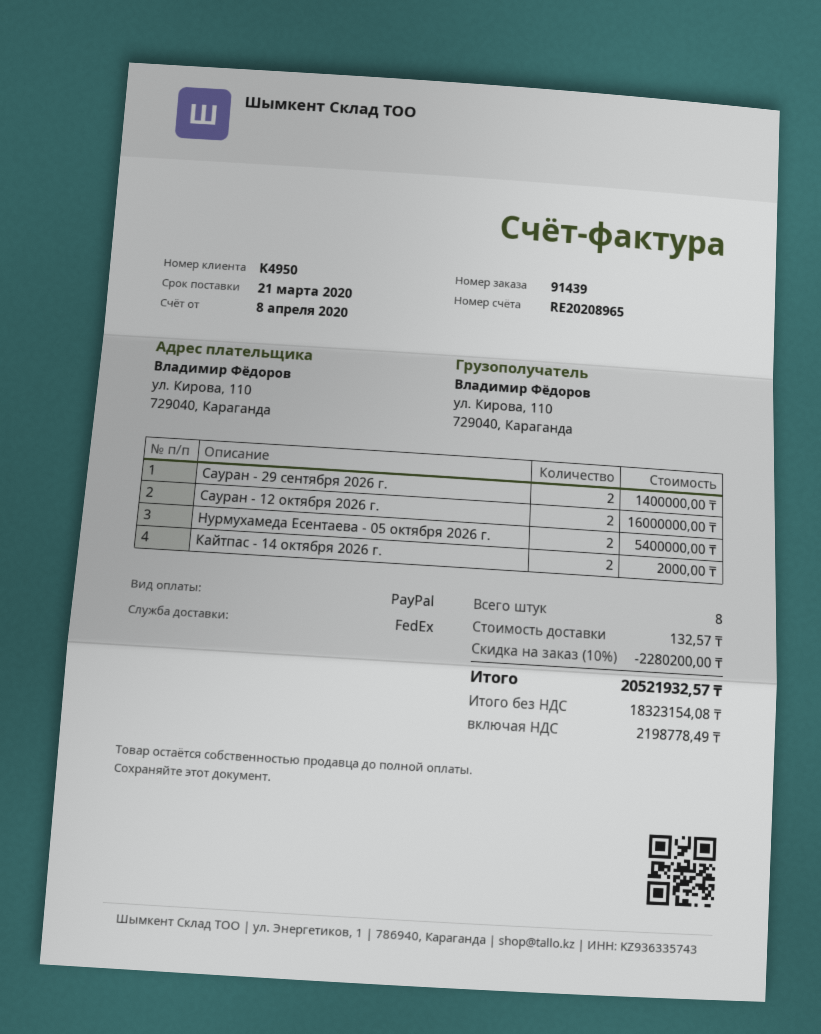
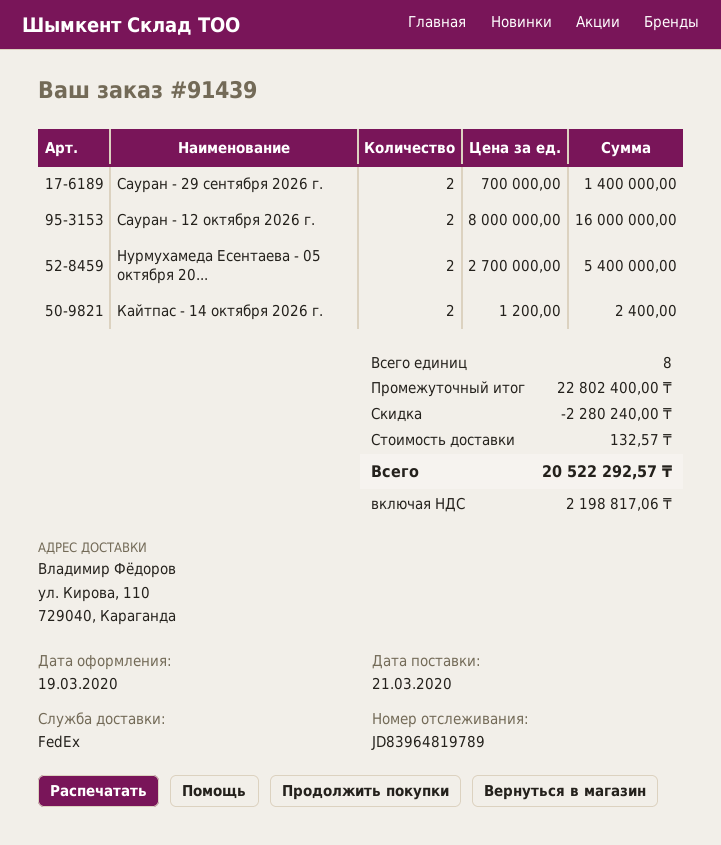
Кайтпас - 14 октября 2026 г.: 2 for 2000.00 -> 2 for 2400.00
discount: 2280200.00 -> 2280240.00
tax: 2198778.49 -> 2198817.06
total: 20521932.57 -> 20522292.57

